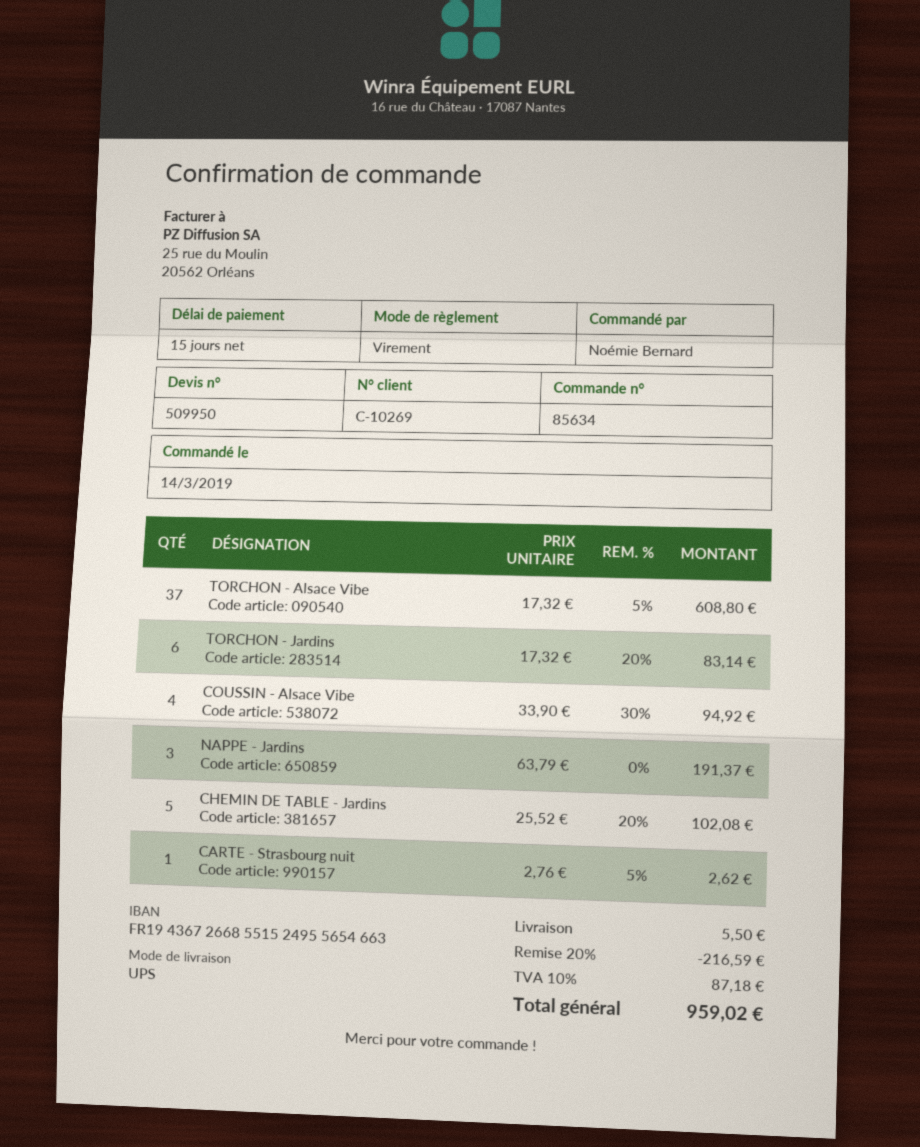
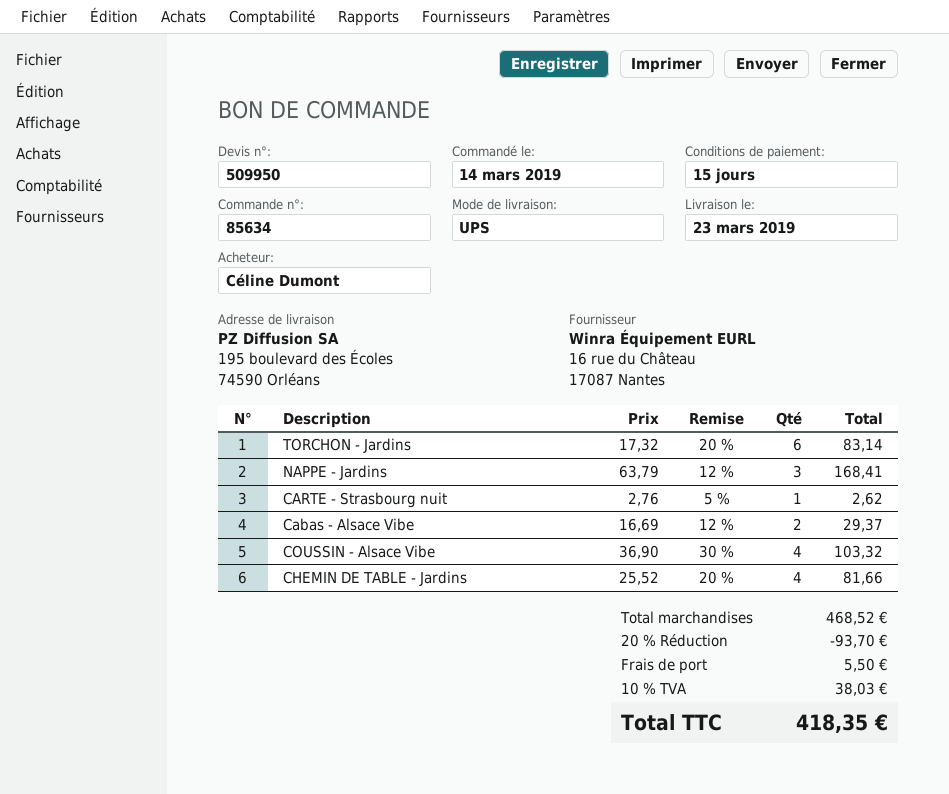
ordered by: Noémie Bernard -> Céline Dumont
TORCHON - Alsace Vibe: 37 x 17.32 - 5% = 608.80 -> none
COUSSIN - Alsace Vibe: 4 x 33.90 - 30% = 94.92 -> 4 x 36.90 - 30% = 103.32
NAPPE - Jardins: 3 x 63.79 = 191.37 -> 3 x 63.79 - 12% = 168.41
CHEMIN DE TABLE - Jardins: 5 x 25.52 - 20% = 102.08 -> 4 x 25.52 - 20% = 81.66
Cabas - Alsace Vibe: none -> 2 x 16.69 - 12% = 29.37
discount: 20% = 216.59 -> 20% = 93.70
tax: 10% = 87.18 -> 10% = 38.03
total: 959.02 -> 418.35

